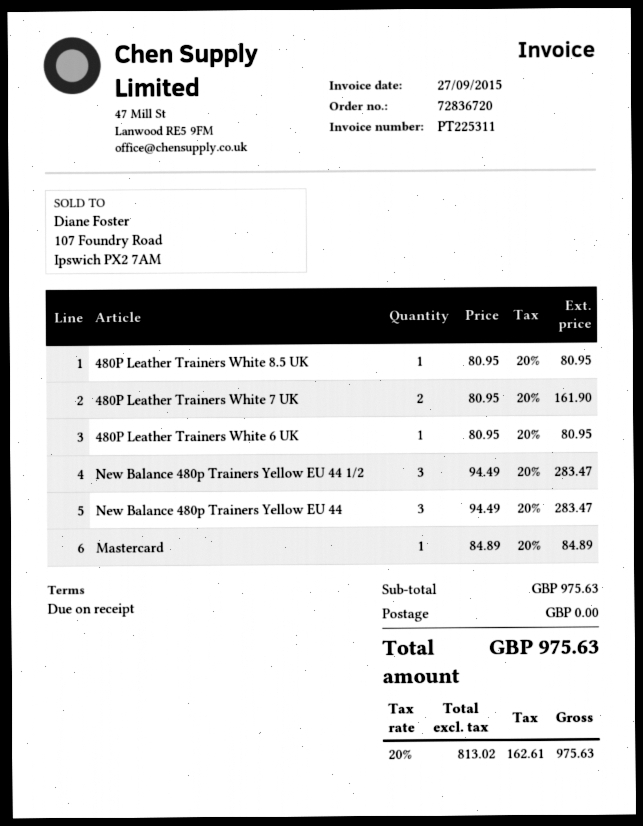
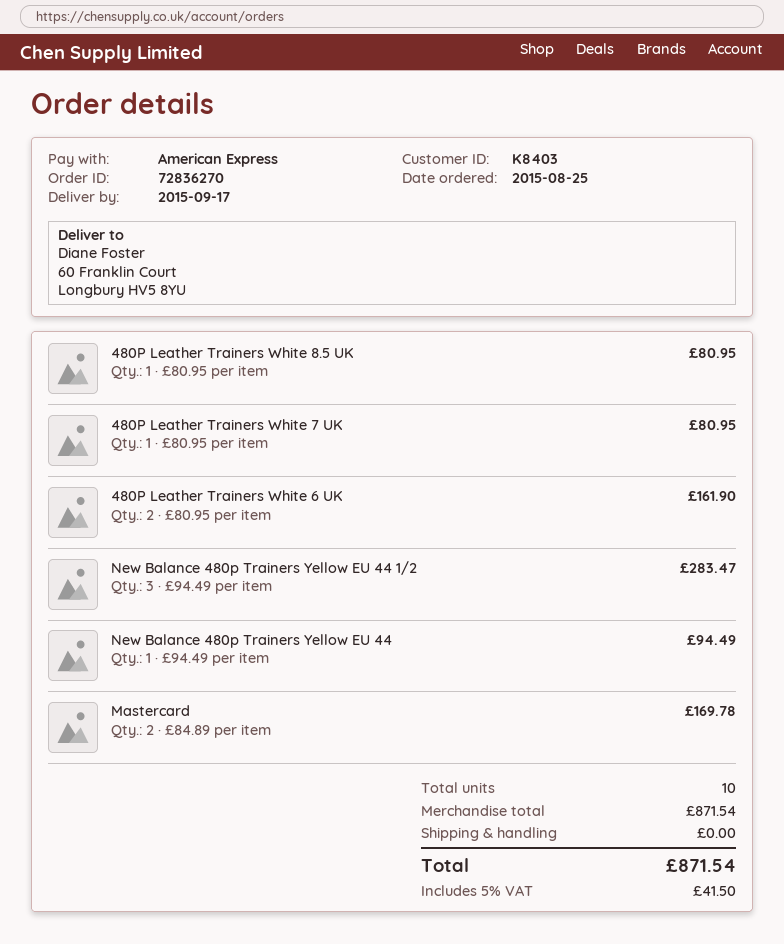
order number: 72836720 -> 72836270
480P Leather Trainers White 7 UK: 2 x 80.95 = 161.90 -> 1 x 80.95 = 80.95
480P Leather Trainers White 6 UK: 1 x 80.95 = 80.95 -> 2 x 80.95 = 161.90
New Balance 480p Trainers Yellow EU 44: 3 x 94.49 = 283.47 -> 1 x 94.49 = 94.49
Mastercard: 1 x 84.89 = 84.89 -> 2 x 84.89 = 169.78
subtotal: 975.63 -> 871.54
tax: 20% = 162.61 -> 5% = 41.50
total: 975.63 -> 871.54

